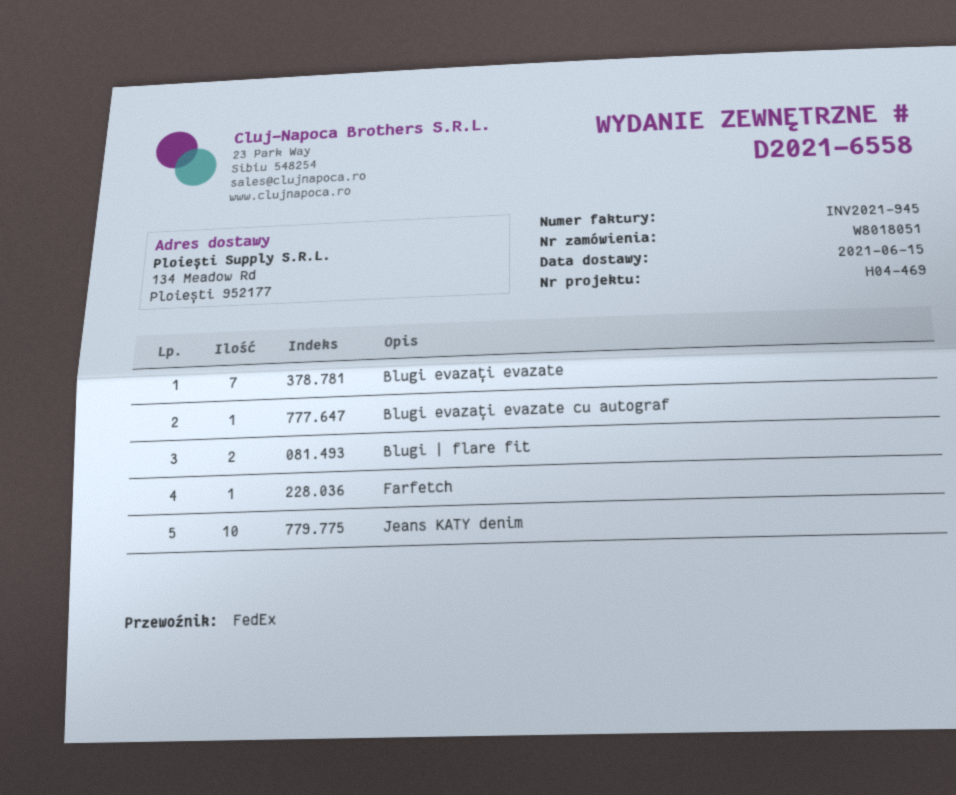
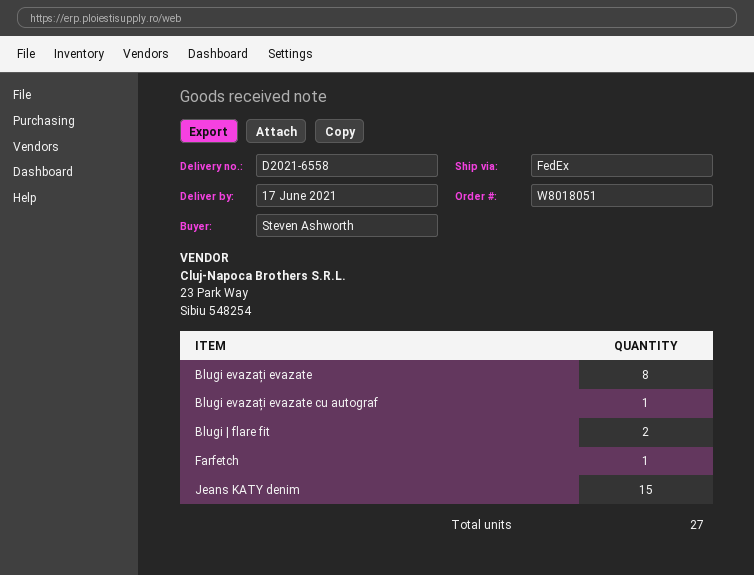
delivery date: 2021-06-15 -> 2021-06-17
Blugi evazați evazate: 7 -> 8
Jeans KATY denim: 10 -> 15

